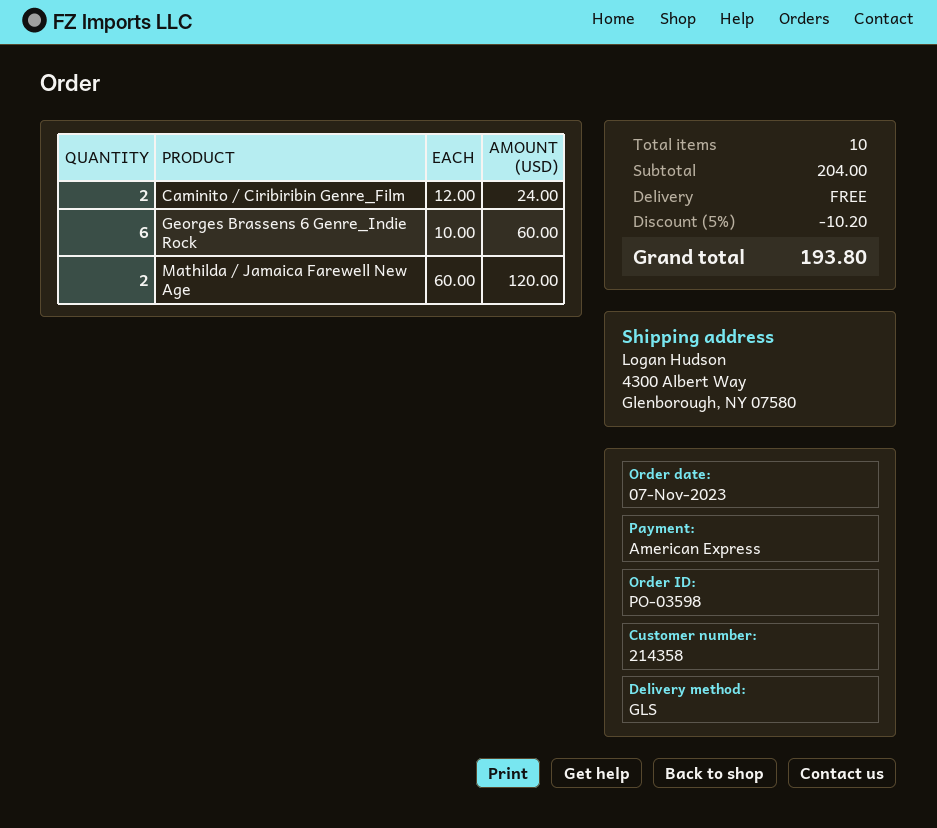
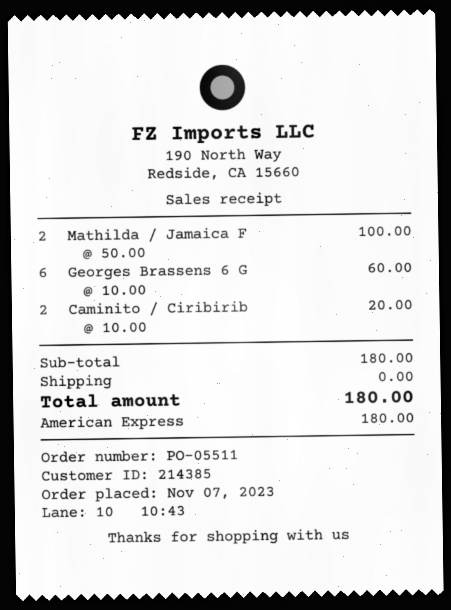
order number: PO-03598 -> PO-05511
customer number: 214358 -> 214385
Caminito / Ciribiribin Genre_Film: 2 x 12.00 = 24.00 -> 2 x 10.00 = 20.00
Mathilda / Jamaica Farewell New Age: 2 x 60.00 = 120.00 -> 2 x 50.00 = 100.00
subtotal: 204.00 -> 180.00
discount: 5% = 10.20 -> none
total: 193.80 -> 180.00

